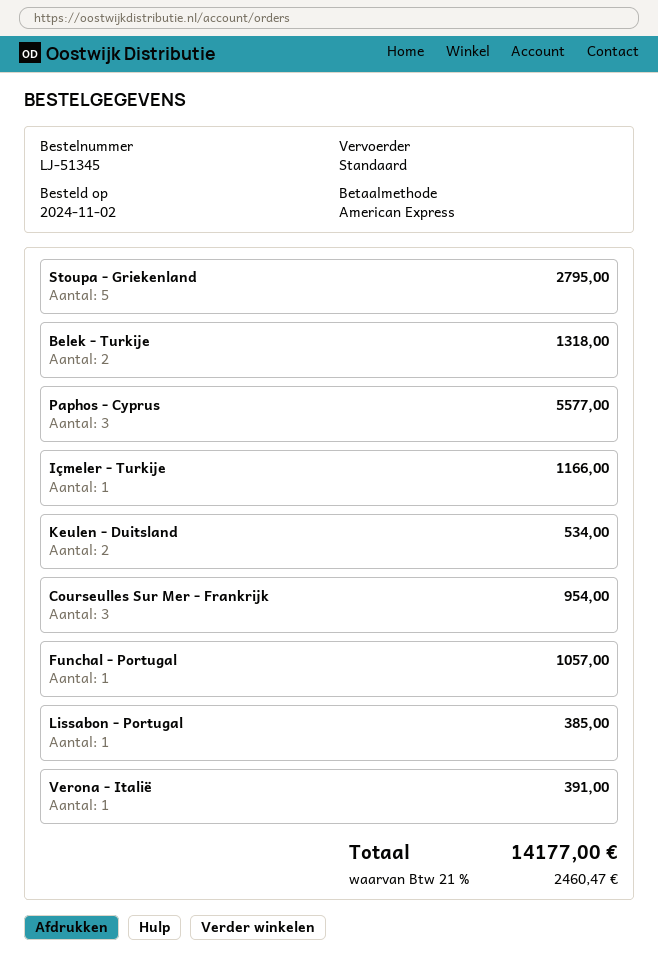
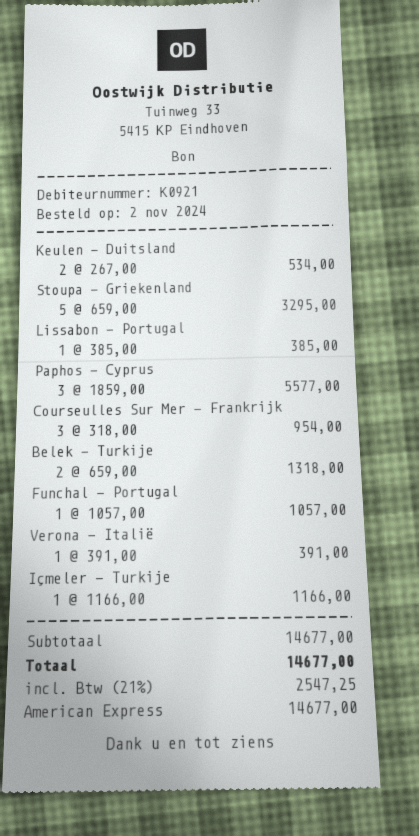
Stoupa - Griekenland: 5 for 2795.00 -> 5 for 3295.00
tax: 21% = 2460.47 -> 21% = 2547.25
total: 14177.00 -> 14677.00

